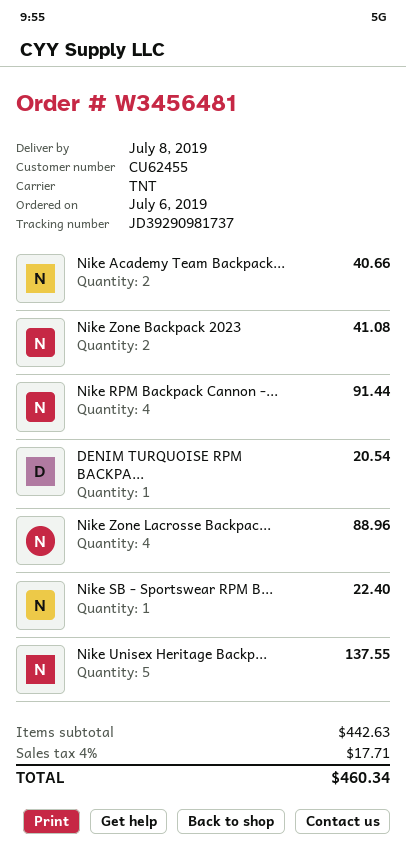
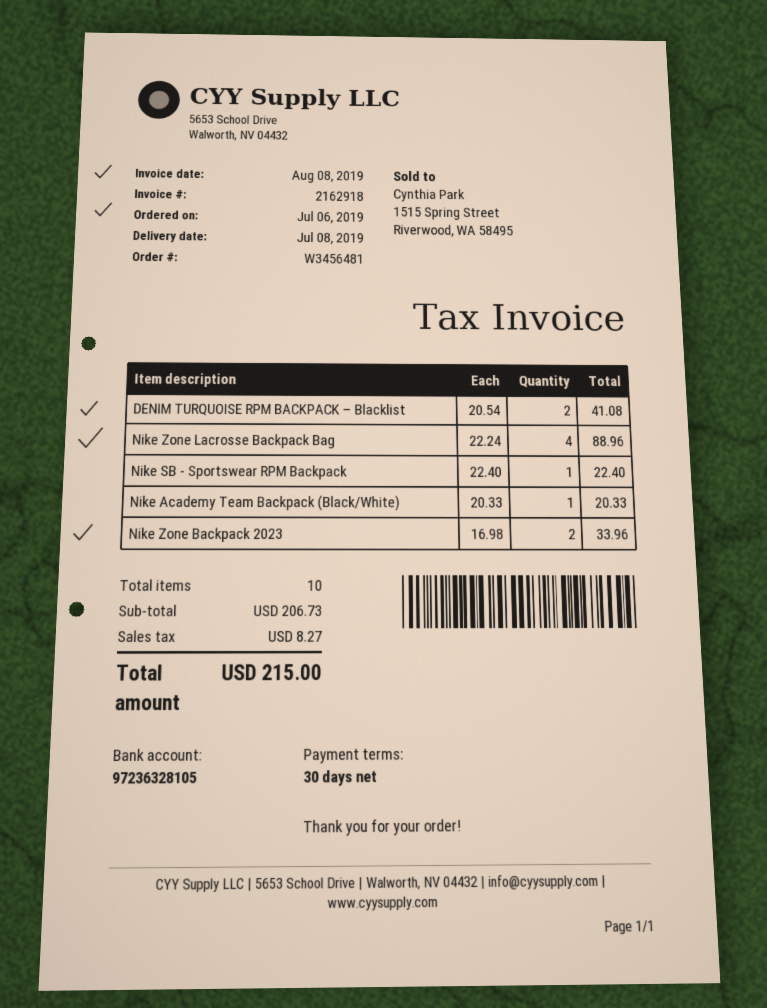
Nike Academy Team Backpack...: 2 for 40.66 -> 1 for 20.33
Nike Zone Backpack 2023: 2 for 41.08 -> 2 for 33.96
Nike RPM Backpack Cannon -...: 4 for 91.44 -> none
DENIM TURQUOISE RPM BACKPA...: 1 for 20.54 -> 2 for 41.08
Nike Unisex Heritage Backp...: 5 for 137.55 -> none
subtotal: 442.63 -> 206.73
tax: 17.71 -> 8.27
total: 460.34 -> 215.00

